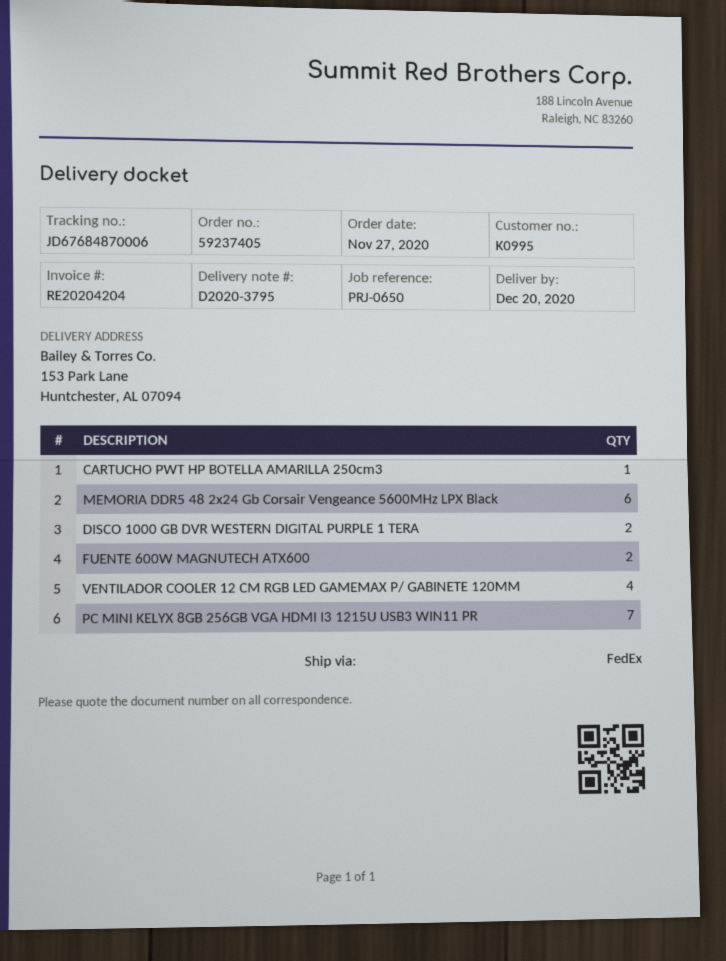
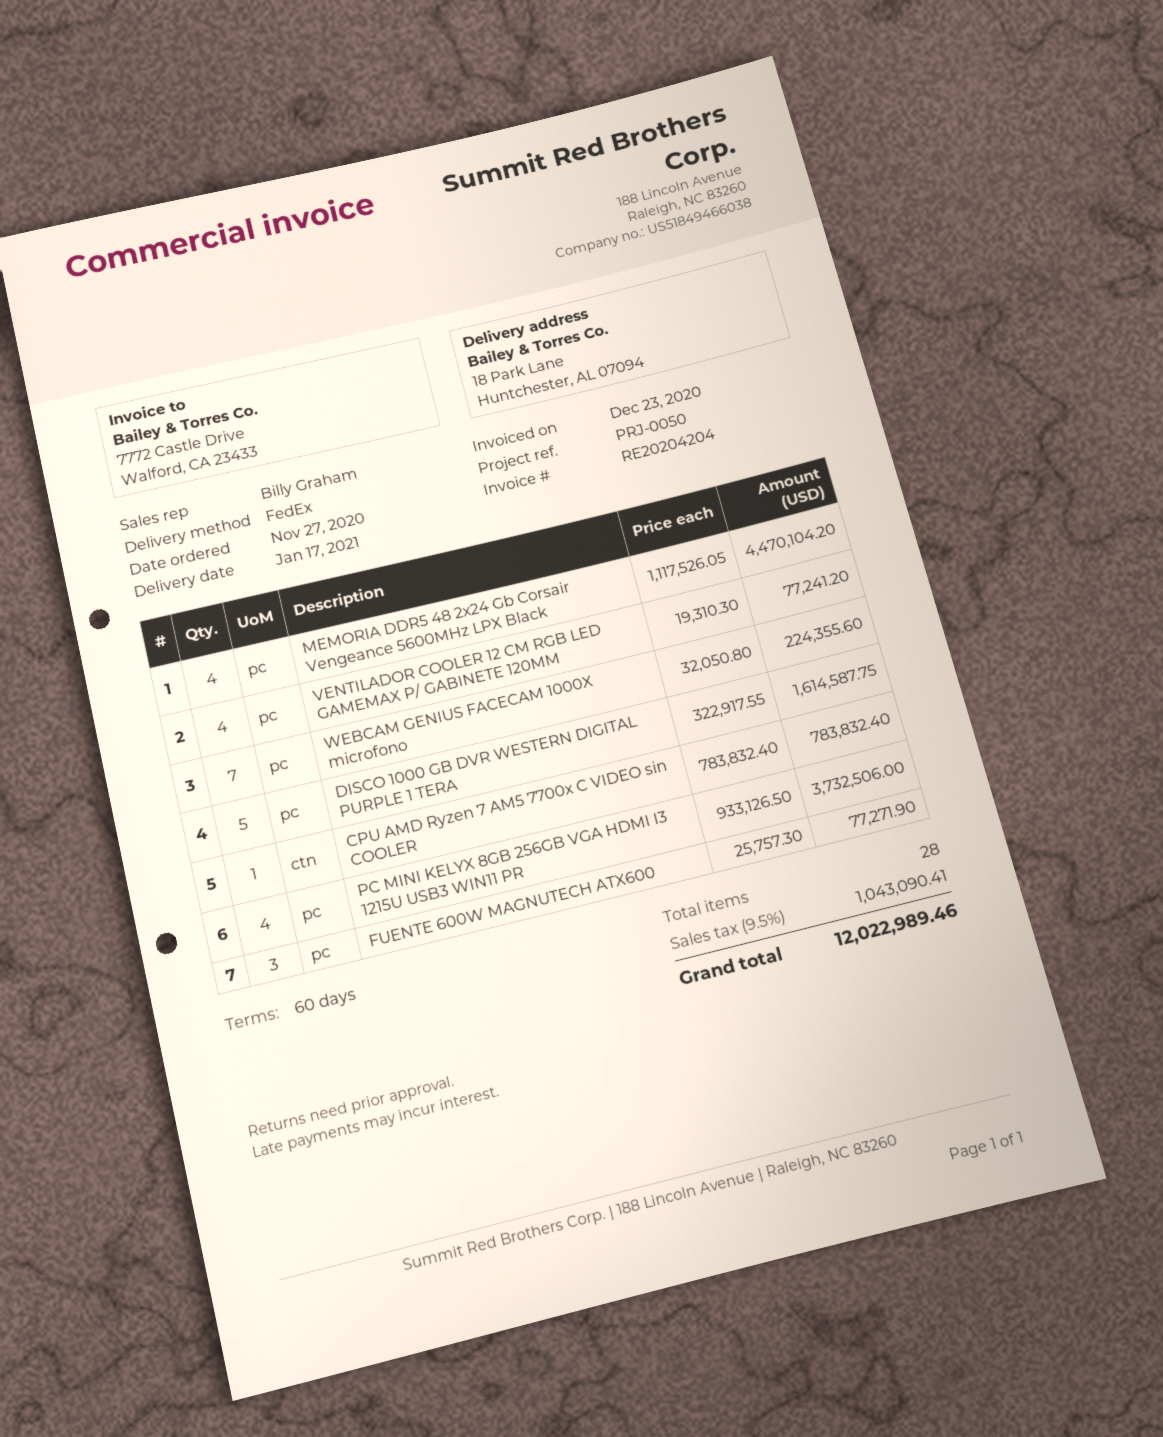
delivery date: 2020-12-20 -> 2021-01-17
reference: PRJ-0650 -> PRJ-0050
ship to: 153 Park Lane, Huntchester, AL 07094 -> 18 Park Lane, Huntchester, AL 07094
CARTUCHO PWT HP BOTELLA AMARILLA 250cm3: 1 -> none
MEMORIA DDR5 48 2x24 Gb Corsair Vengeance 5600MHz LPX Black: 6 -> 4
DISCO 1000 GB DVR WESTERN DIGITAL PURPLE 1 TERA: 2 -> 5
FUENTE 600W MAGNUTECH ATX600: 2 -> 3
PC MINI KELYX 8GB 256GB VGA HDMI I3 1215U USB3 WIN11 PR: 7 -> 4
WEBCAM GENIUS FACECAM 1000X microfono: none -> 7
CPU AMD Ryzen 7 AM5 7700x C VIDEO sin COOLER: none -> 1

